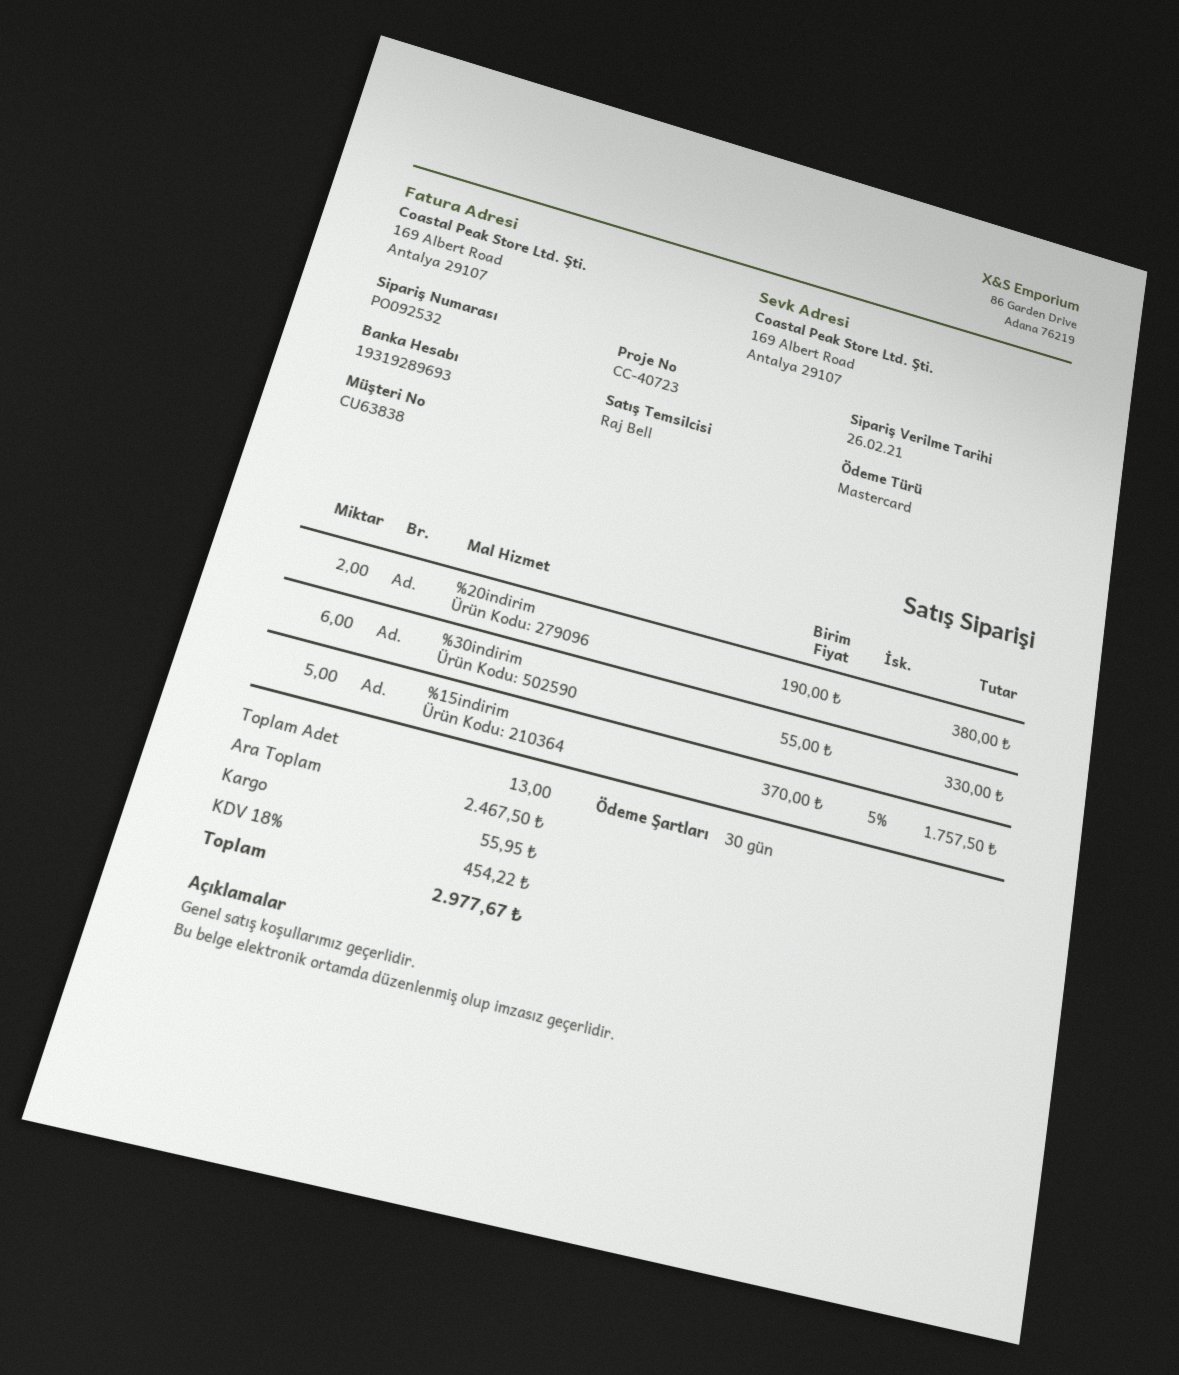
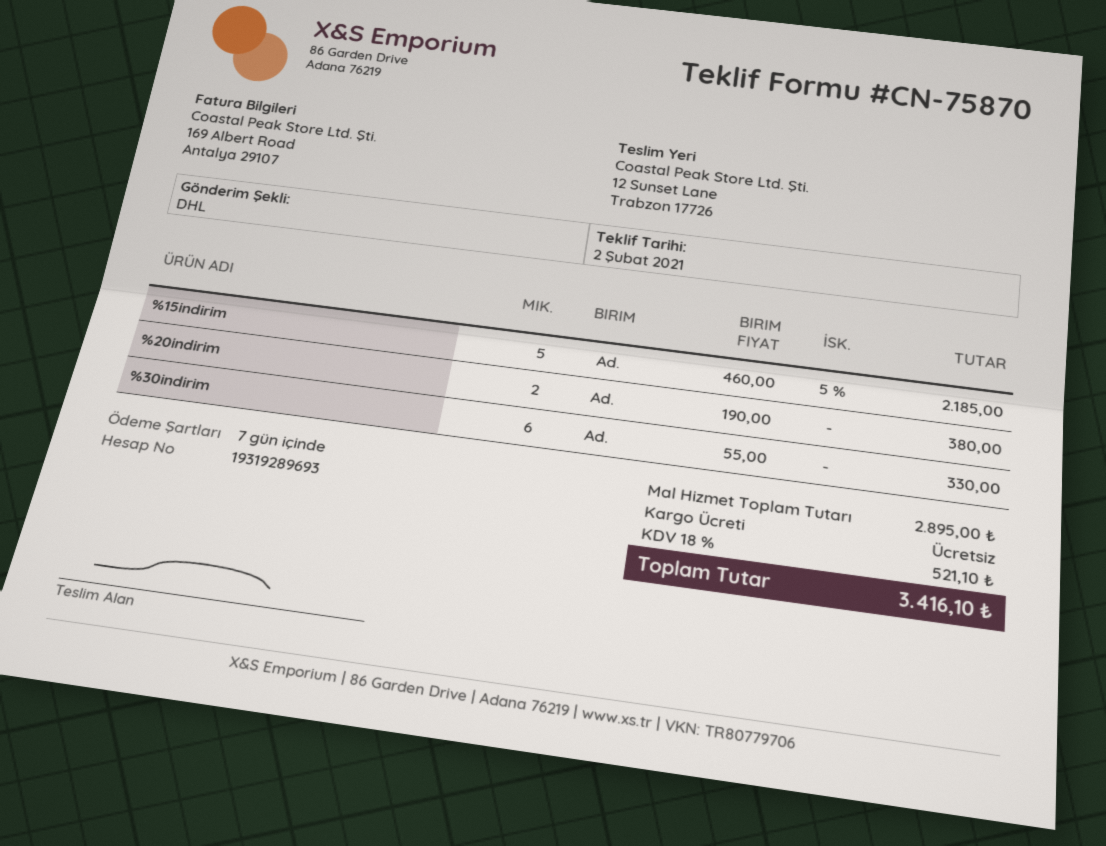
payment terms: 30 days -> 7 days
ship to: 169 Albert Road, Antalya 29107 -> 12 Sunset Lane, Trabzon 17726
%15indirim: 5 x 370.00 - 5% = 1757.50 -> 5 x 460.00 - 5% = 2185.00
subtotal: 2467.50 -> 2895.00
shipping: 55.95 -> 0.00
tax: 18% = 454.22 -> 18% = 521.10
total: 2977.67 -> 3416.10

